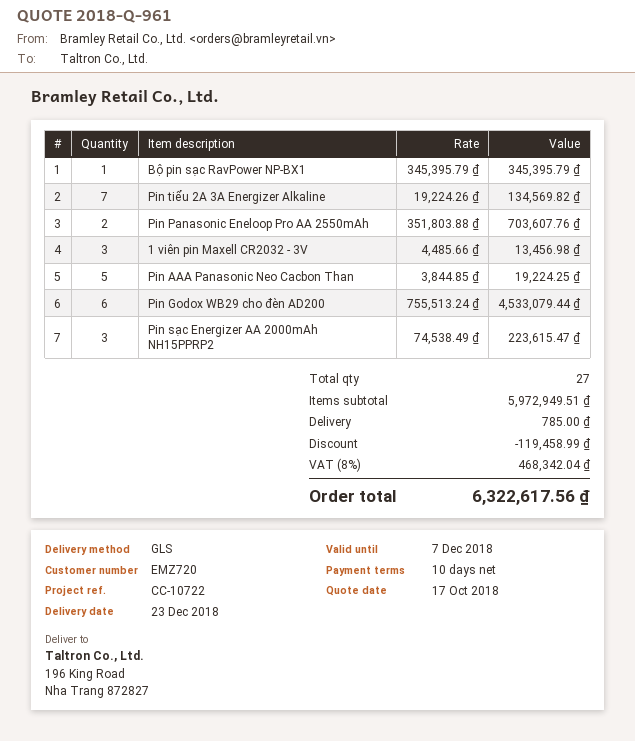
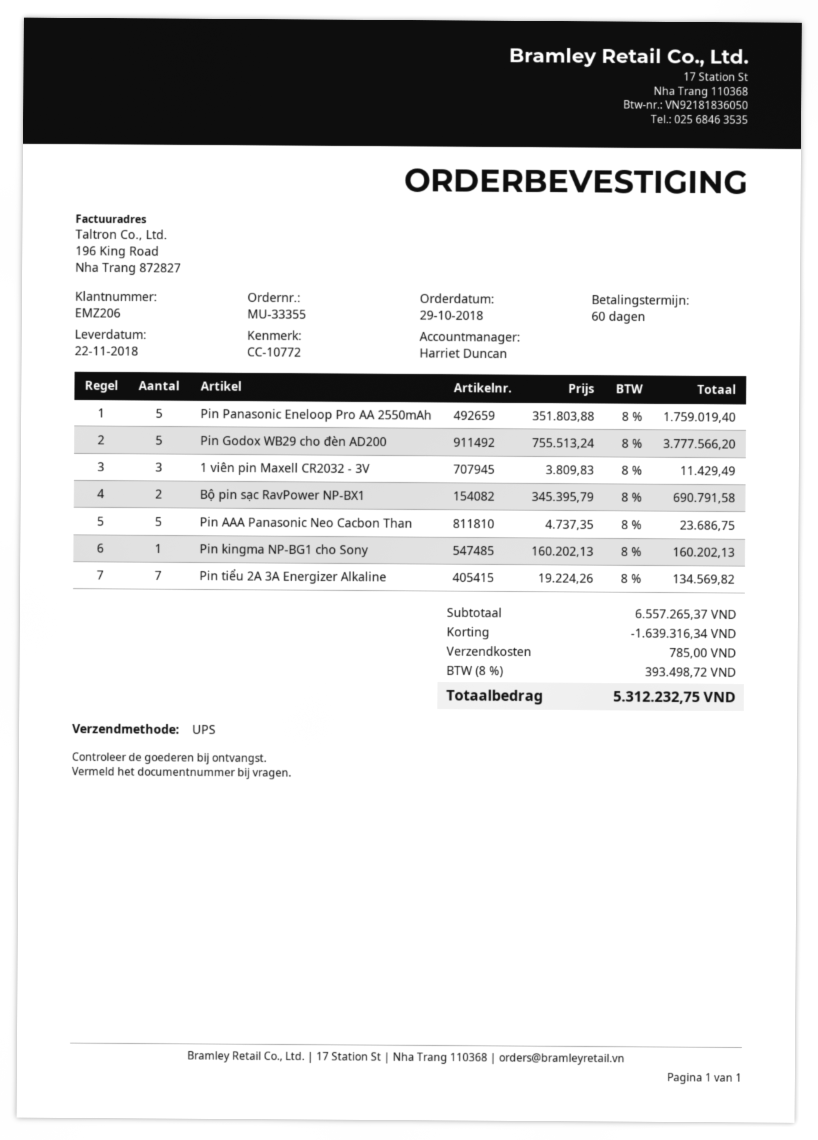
delivery date: 2018-12-23 -> 2018-11-22
payment terms: 10 days -> 60 days
customer number: EMZ720 -> EMZ206
reference: CC-10722 -> CC-10772
shipping method: GLS -> UPS
Bộ pin sạc RavPower NP-BX1: 1 x 345395.79 = 345395.79 -> 2 x 345395.79 = 690791.58
Pin Panasonic Eneloop Pro AA 2550mAh: 2 x 351803.88 = 703607.76 -> 5 x 351803.88 = 1759019.40
1 viên pin Maxell CR2032 - 3V: 3 x 4485.66 = 13456.98 -> 3 x 3809.83 = 11429.49
Pin AAA Panasonic Neo Cacbon Than: 5 x 3844.85 = 19224.25 -> 5 x 4737.35 = 23686.75
Pin Godox WB29 cho đèn AD200: 6 x 755513.24 = 4533079.44 -> 5 x 755513.24 = 3777566.20
Pin sạc Energizer AA 2000mAh NH15PPRP2: 3 x 74538.49 = 223615.47 -> none
Pin kingma NP-BG1 cho Sony: none -> 1 x 160202.13 = 160202.13
subtotal: 5972949.51 -> 6557265.37
discount: 119458.99 -> 1639316.34
tax: 8% = 468342.04 -> 8% = 393498.72
total: 6322617.56 -> 5312232.75

